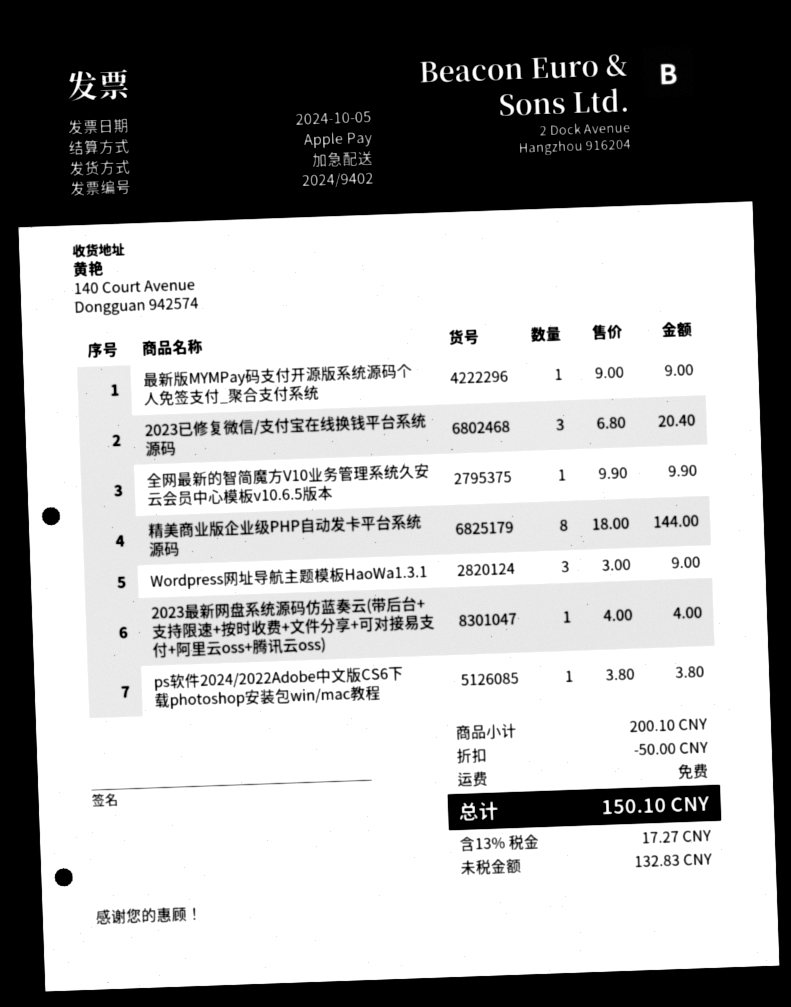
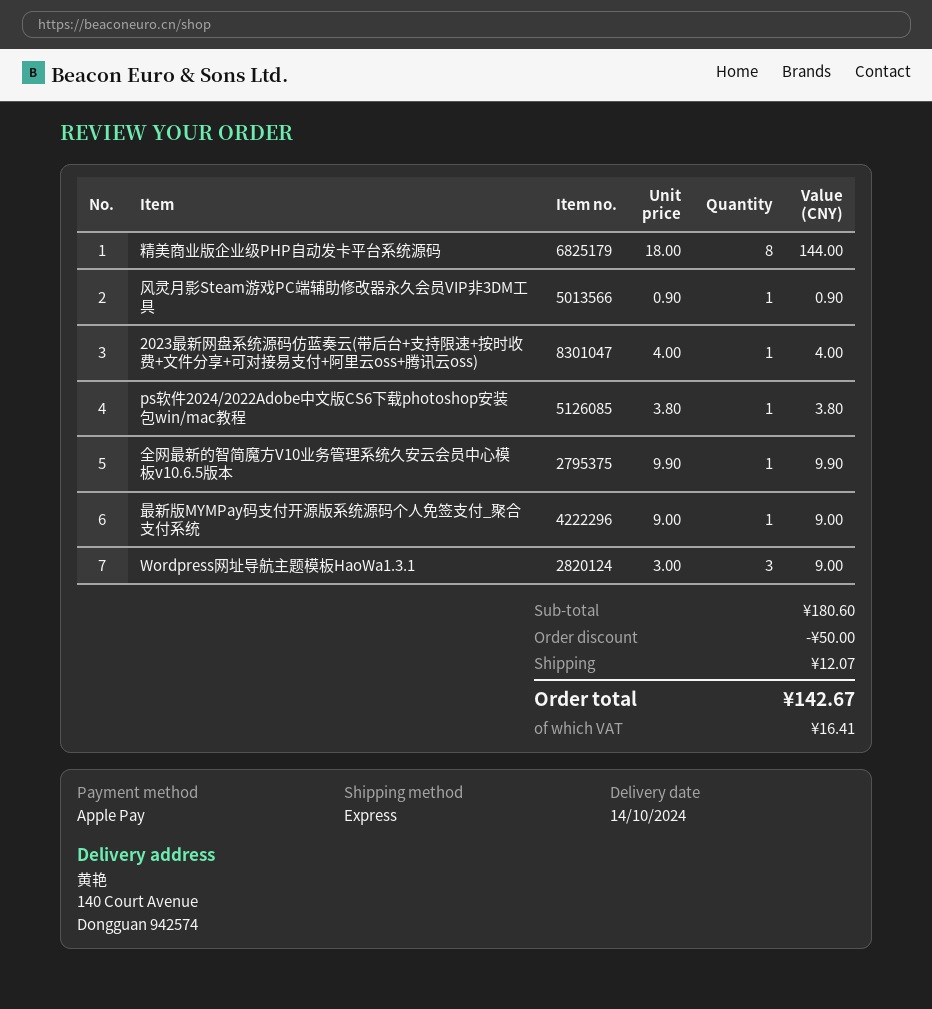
2023已修复微信/支付宝在线换钱平台系统源码: 3 x 6.80 = 20.40 -> none
风灵月影Steam游戏PC端辅助修改器永久会员VIP非3DM工具: none -> 1 x 0.90 = 0.90
subtotal: 200.10 -> 180.60
shipping: 0.00 -> 12.07
tax: 17.27 -> 16.41
total: 150.10 -> 142.67

